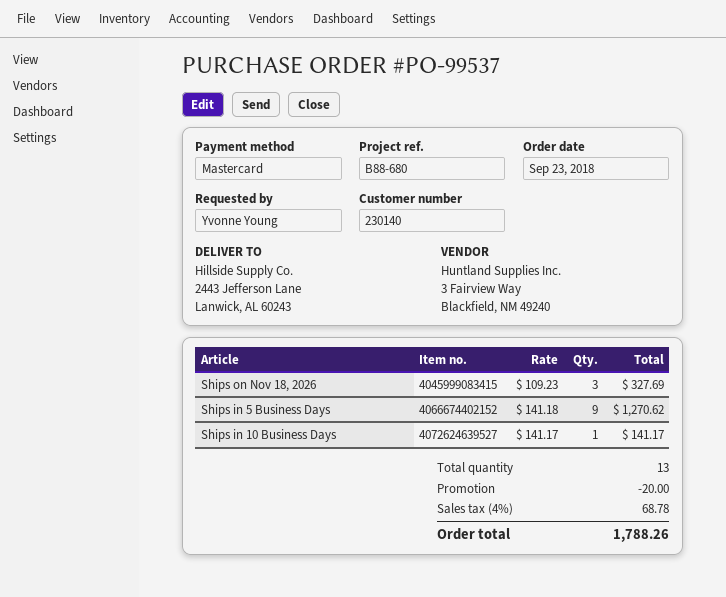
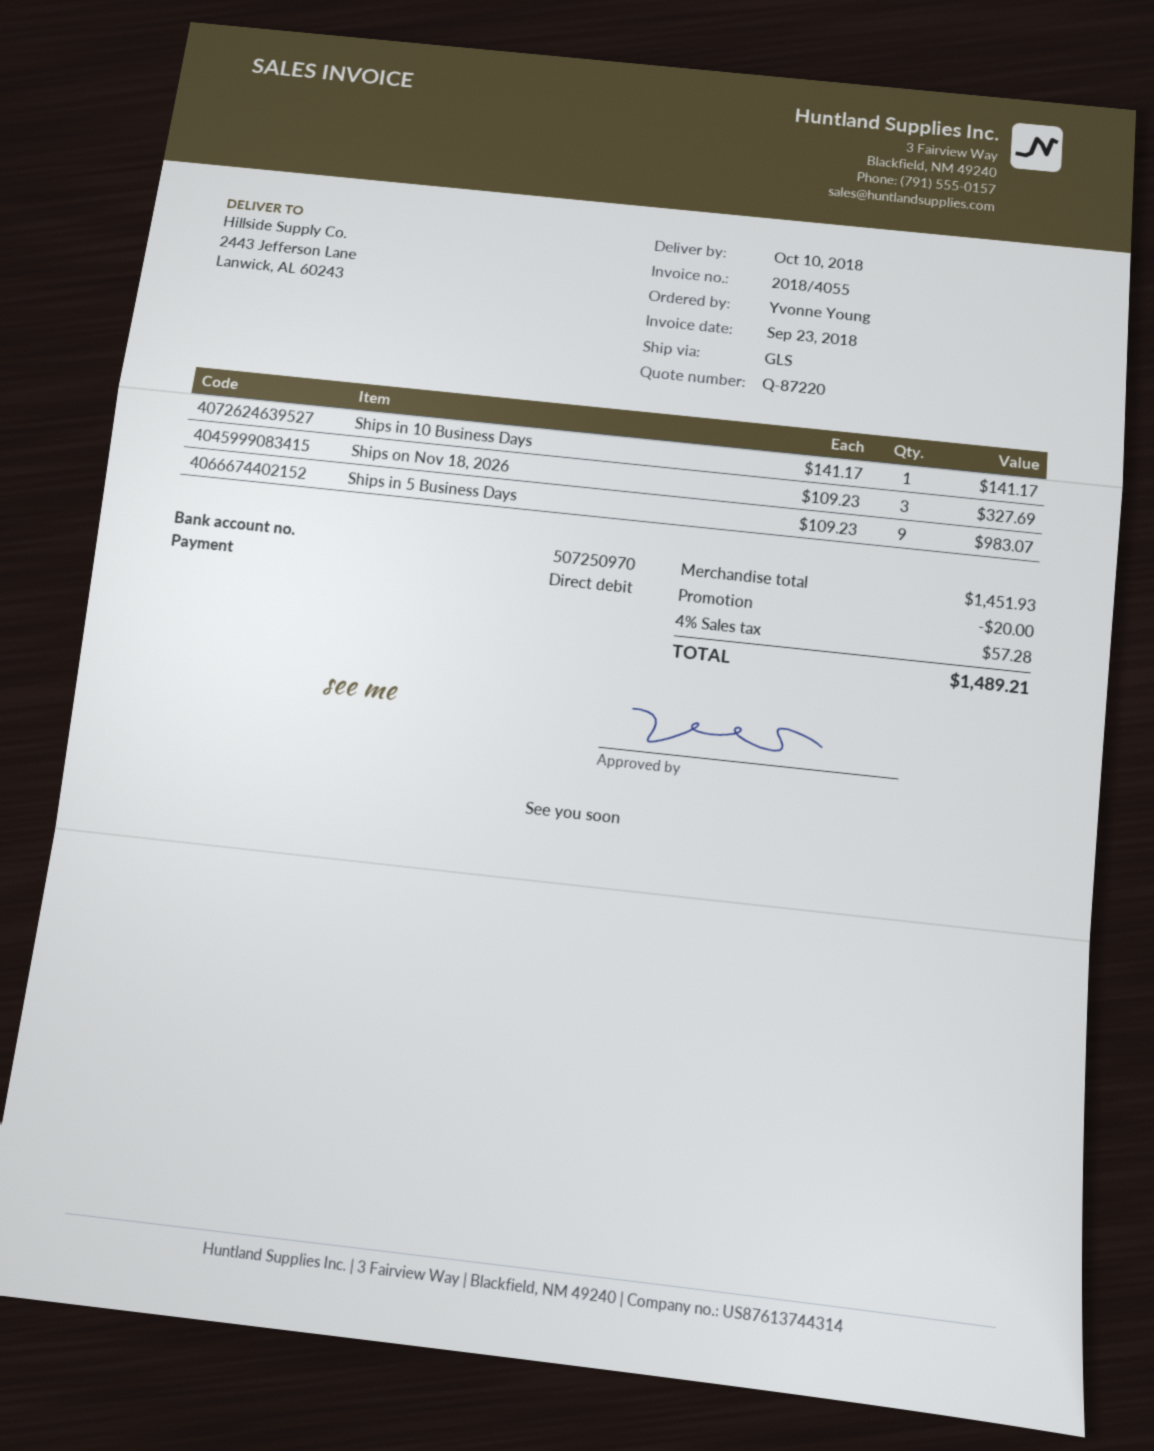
payment method: Mastercard -> direct debit
Ships in 5 Business Days: 9 x 141.18 = 1270.62 -> 9 x 109.23 = 983.07
tax: 4% = 68.78 -> 4% = 57.28
total: 1788.26 -> 1489.21

